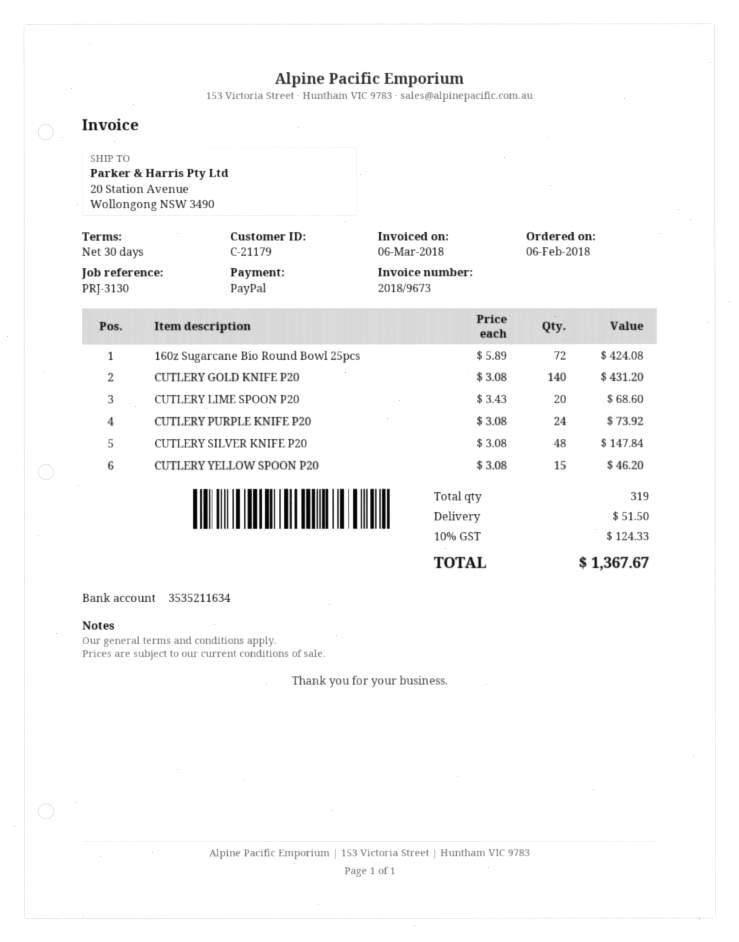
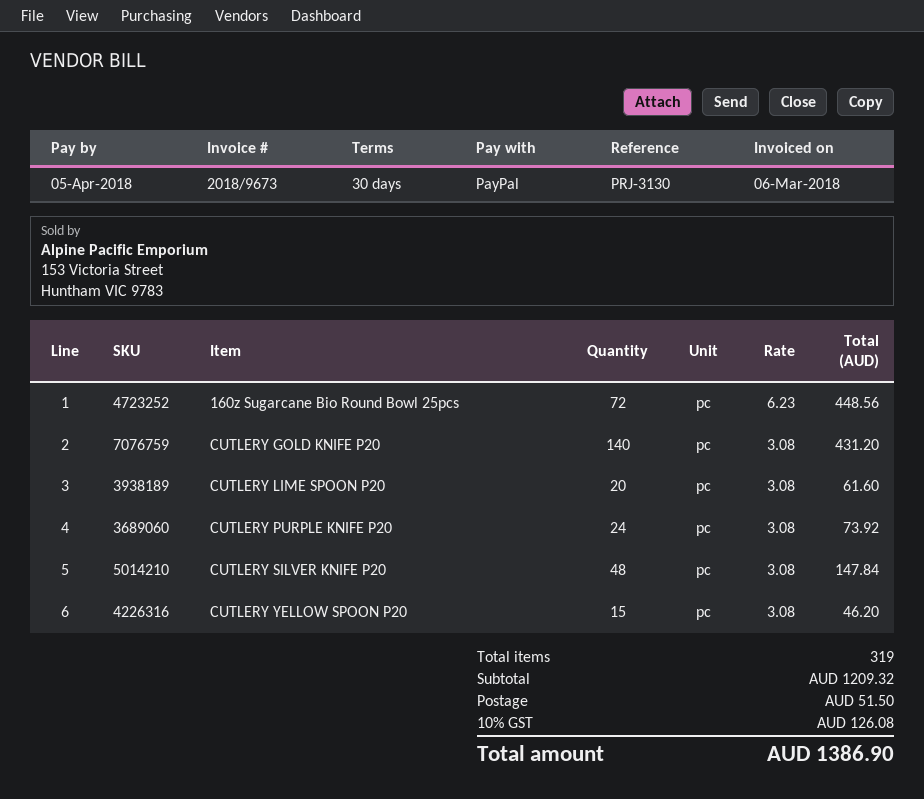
160z Sugarcane Bio Round Bowl 25pcs: 72 x 5.89 = 424.08 -> 72 x 6.23 = 448.56
CUTLERY LIME SPOON P20: 20 x 3.43 = 68.60 -> 20 x 3.08 = 61.60
tax: 10% = 124.33 -> 10% = 126.08
total: 1367.67 -> 1386.90

